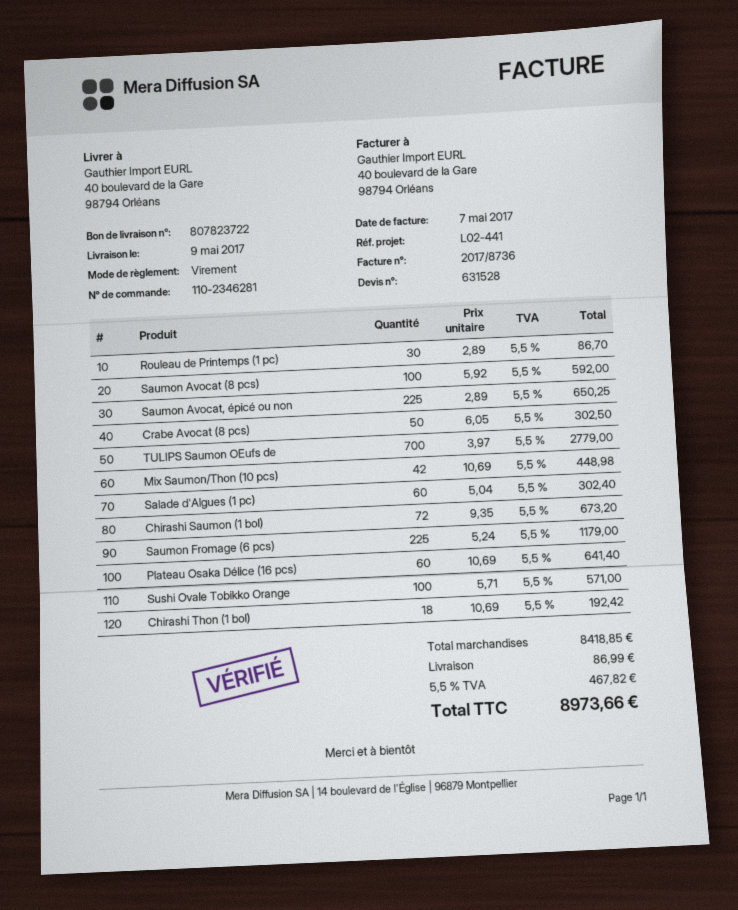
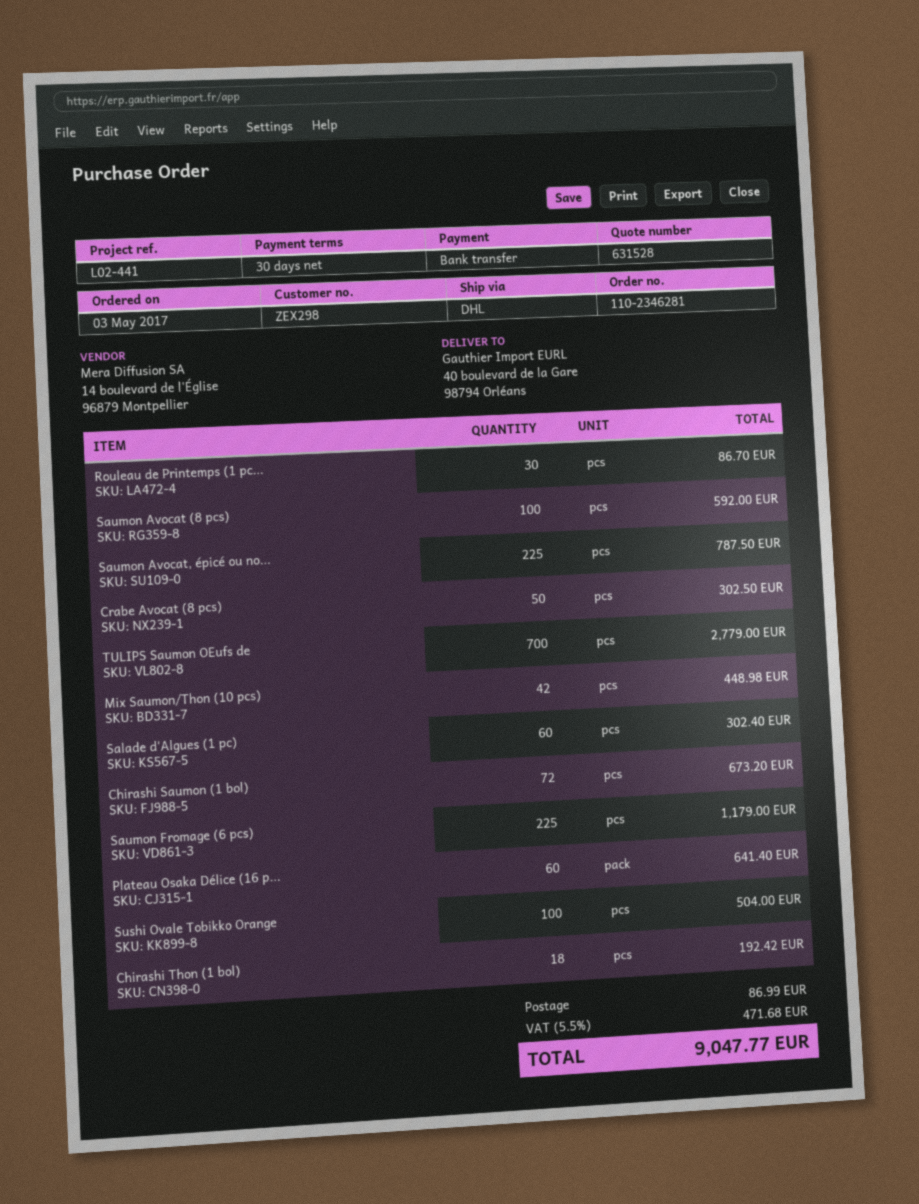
Saumon Avocat, épicé ou non: 225 for 650.25 -> 225 for 787.50
Sushi Ovale Tobikko Orange: 100 for 571.00 -> 100 for 504.00
tax: 5.5% = 467.82 -> 5.5% = 471.68
total: 8973.66 -> 9047.77

